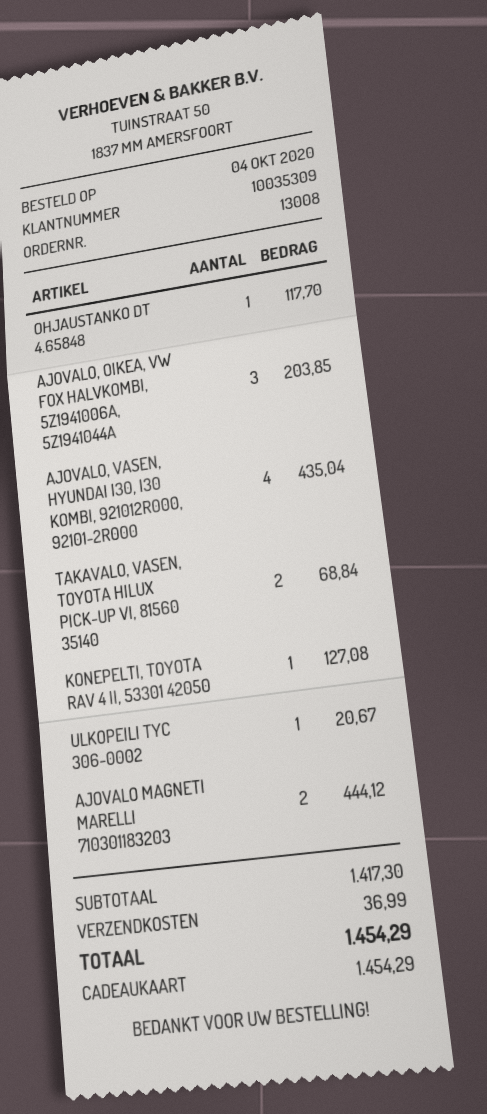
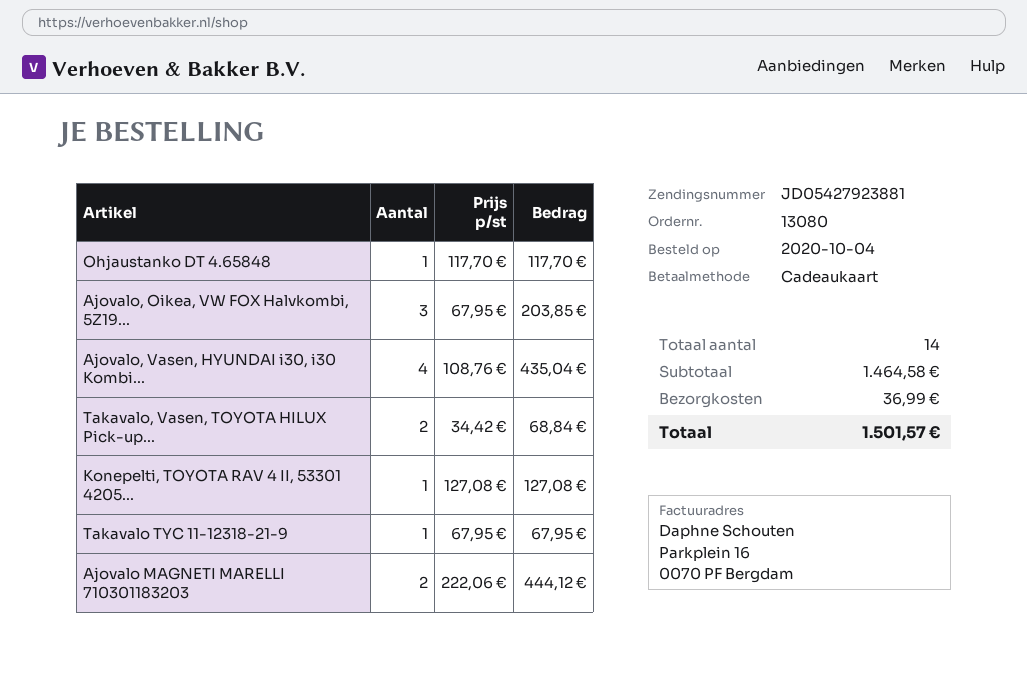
order number: 13008 -> 13080
ULKOPEILI TYC 306-0002: 1 for 20.67 -> none
Takavalo TYC 11-12318-21-9: none -> 1 for 67.95
subtotal: 1417.30 -> 1464.58
total: 1454.29 -> 1501.57

